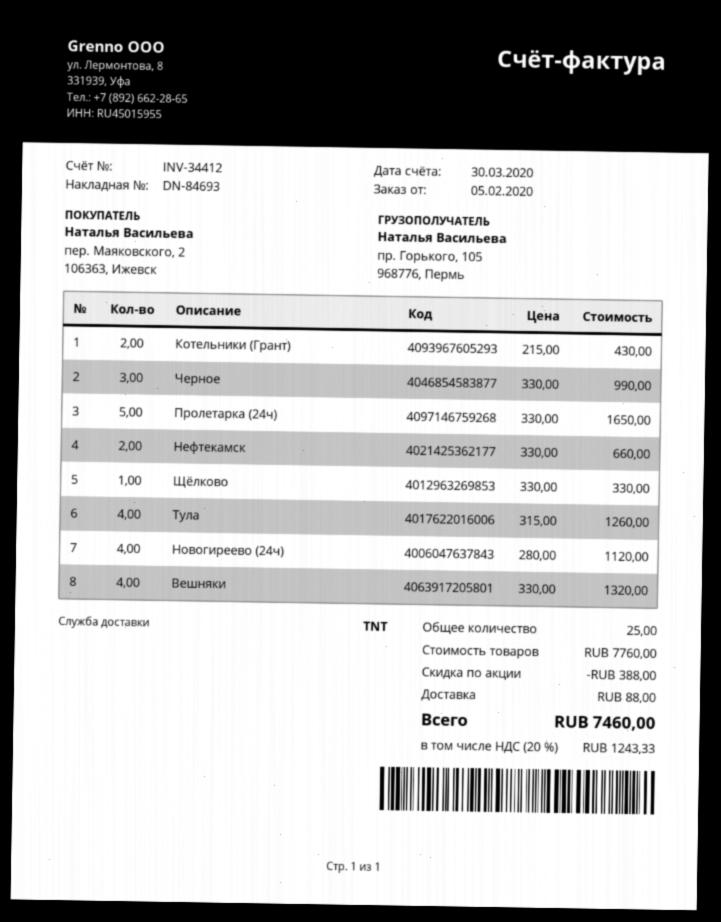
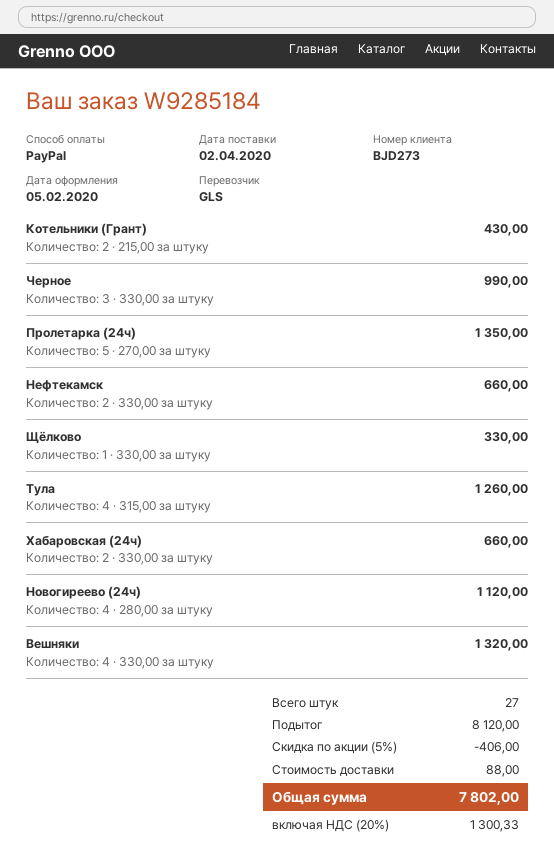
shipping method: TNT -> GLS
Пролетарка (24ч): 5 x 330.00 = 1650.00 -> 5 x 270.00 = 1350.00
Хабаровская (24ч): none -> 2 x 330.00 = 660.00
total quantity: 25 -> 27
subtotal: 7760.00 -> 8120.00
discount: 388.00 -> 406.00
tax: 20% = 1243.33 -> 20% = 1300.33
total: 7460.00 -> 7802.00

